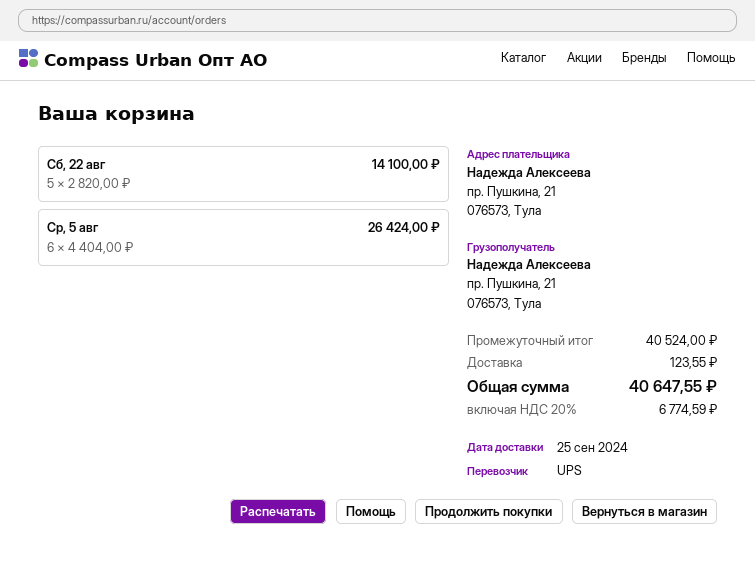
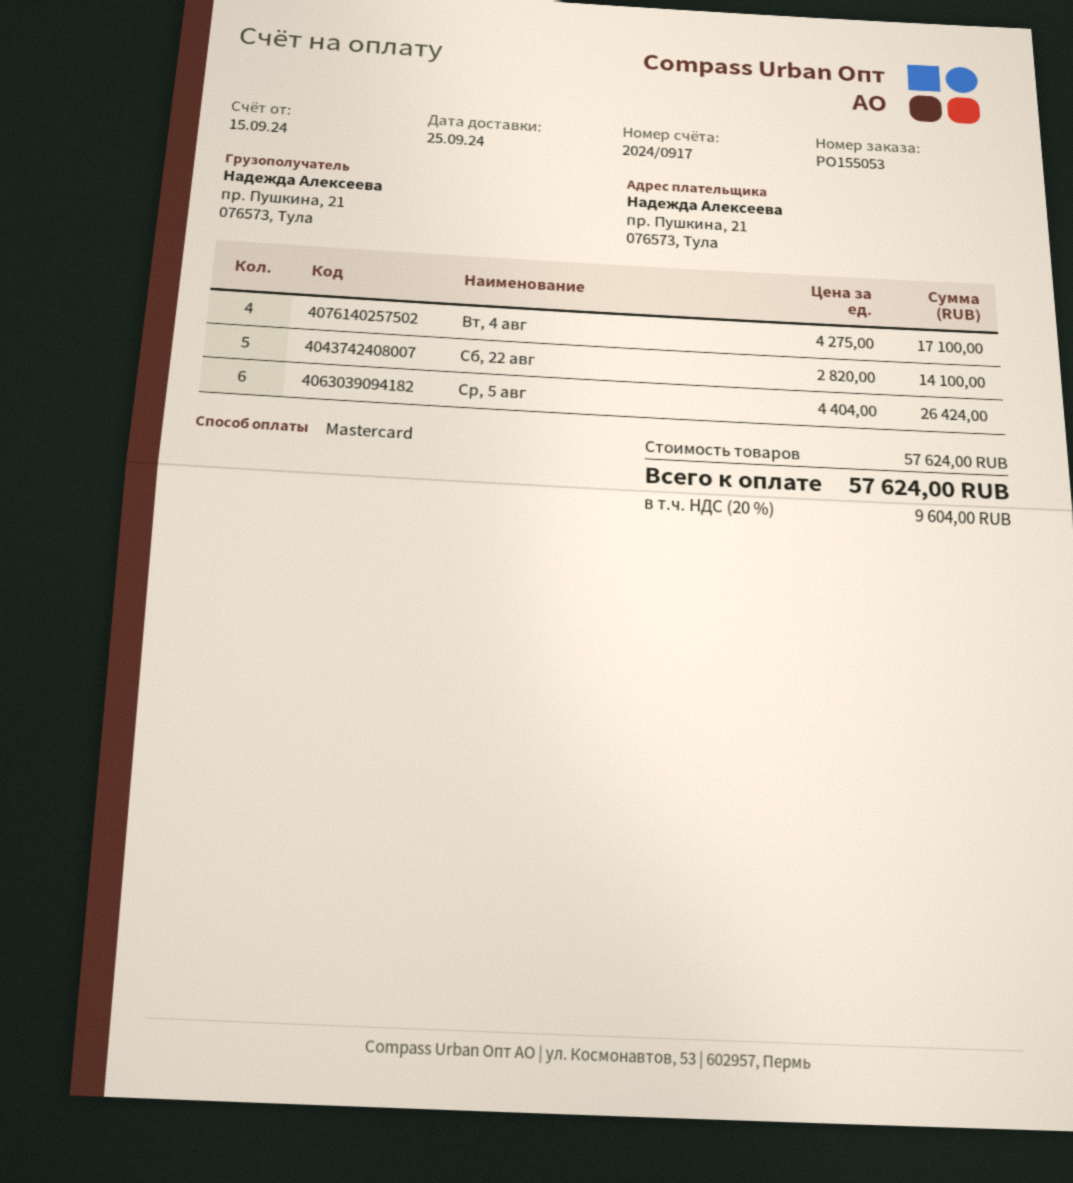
Вт, 4 авг: none -> 4 x 4275.00 = 17100.00
subtotal: 40524.00 -> 57624.00
shipping: 123.55 -> none
tax: 20% = 6774.59 -> 20% = 9604.00
total: 40647.55 -> 57624.00

